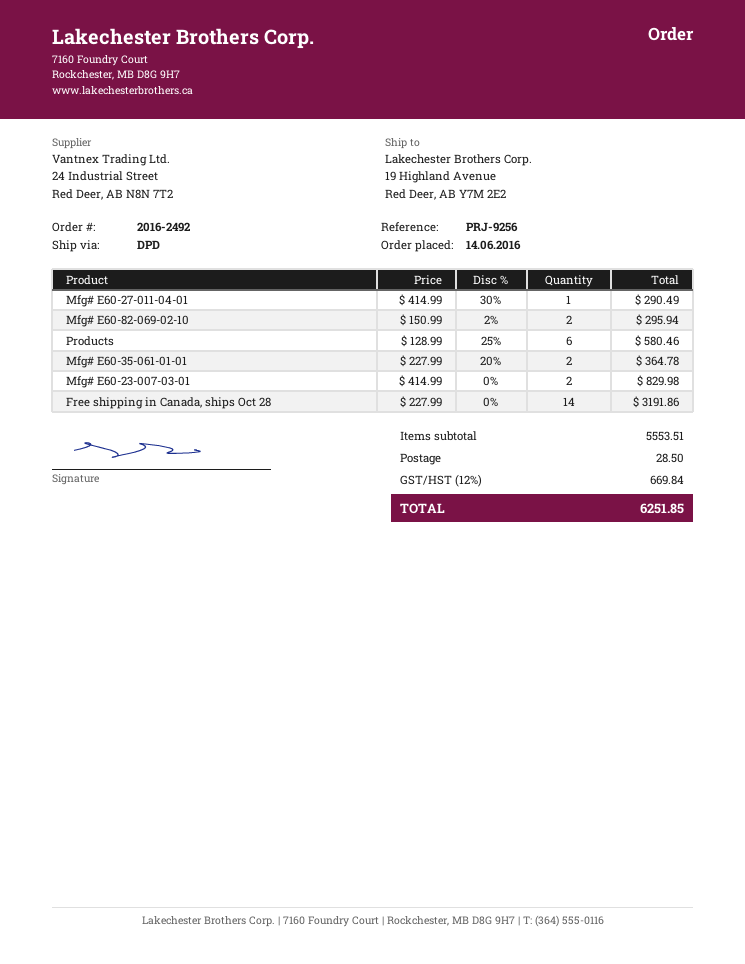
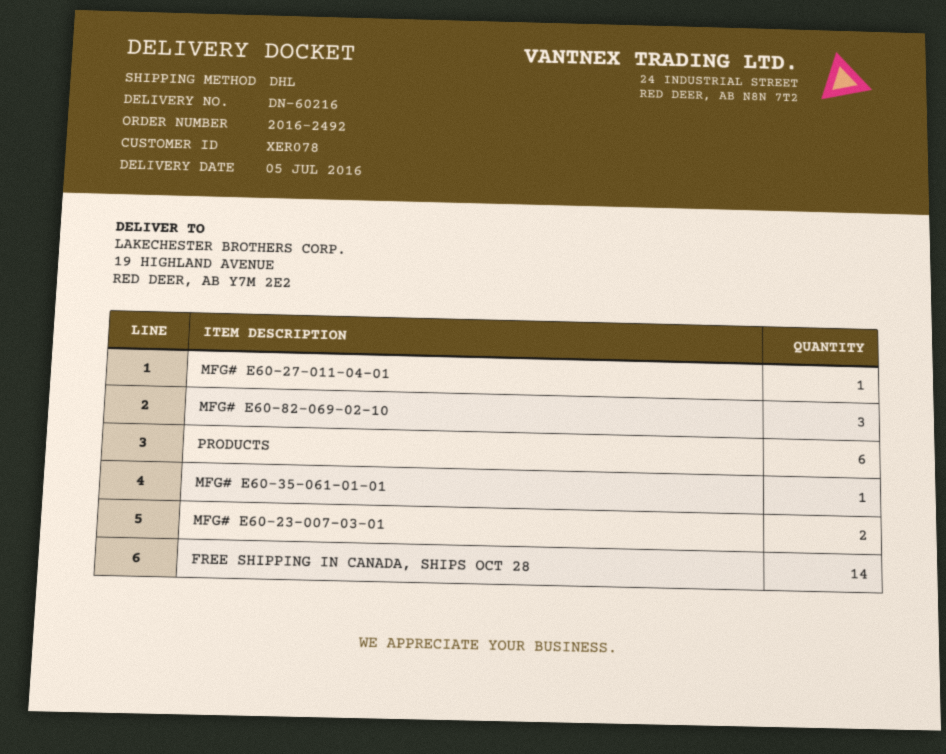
shipping method: DPD -> DHL
Mfg# E60-82-069-02-10: 2 -> 3
Mfg# E60-35-061-01-01: 2 -> 1

